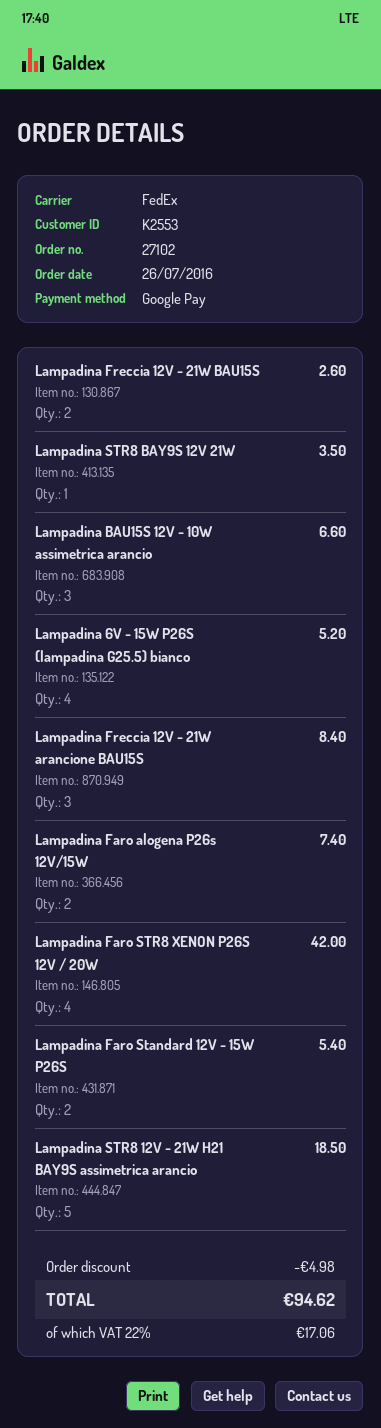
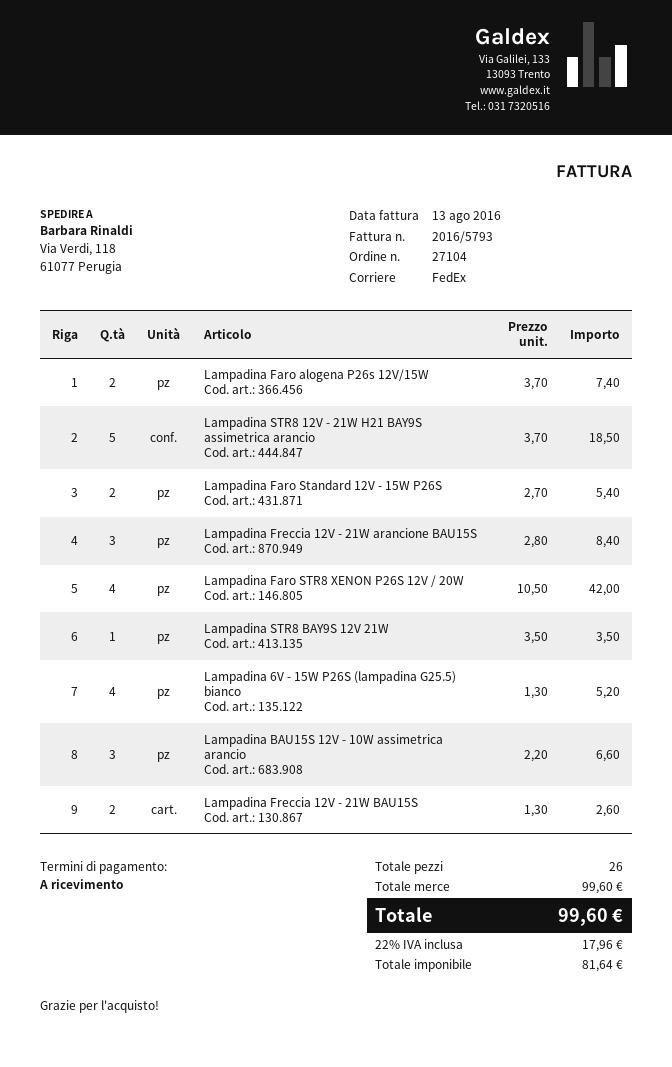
order number: 27102 -> 27104
discount: 4.98 -> none
tax: 22% = 17.06 -> 22% = 17.96
total: 94.62 -> 99.60

